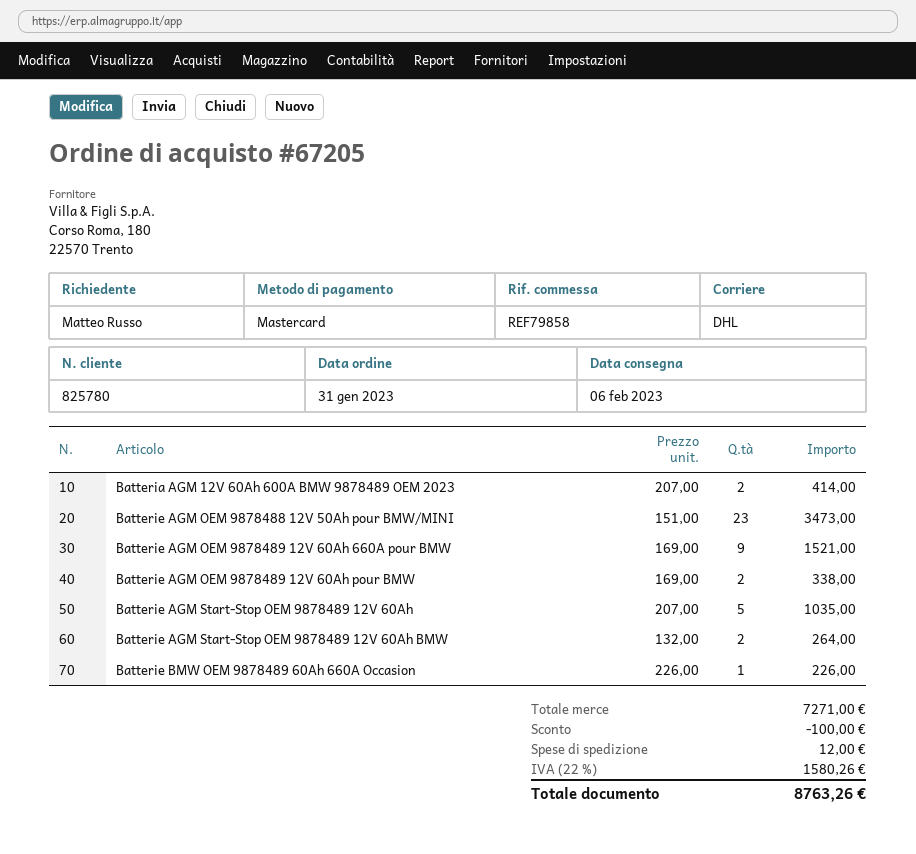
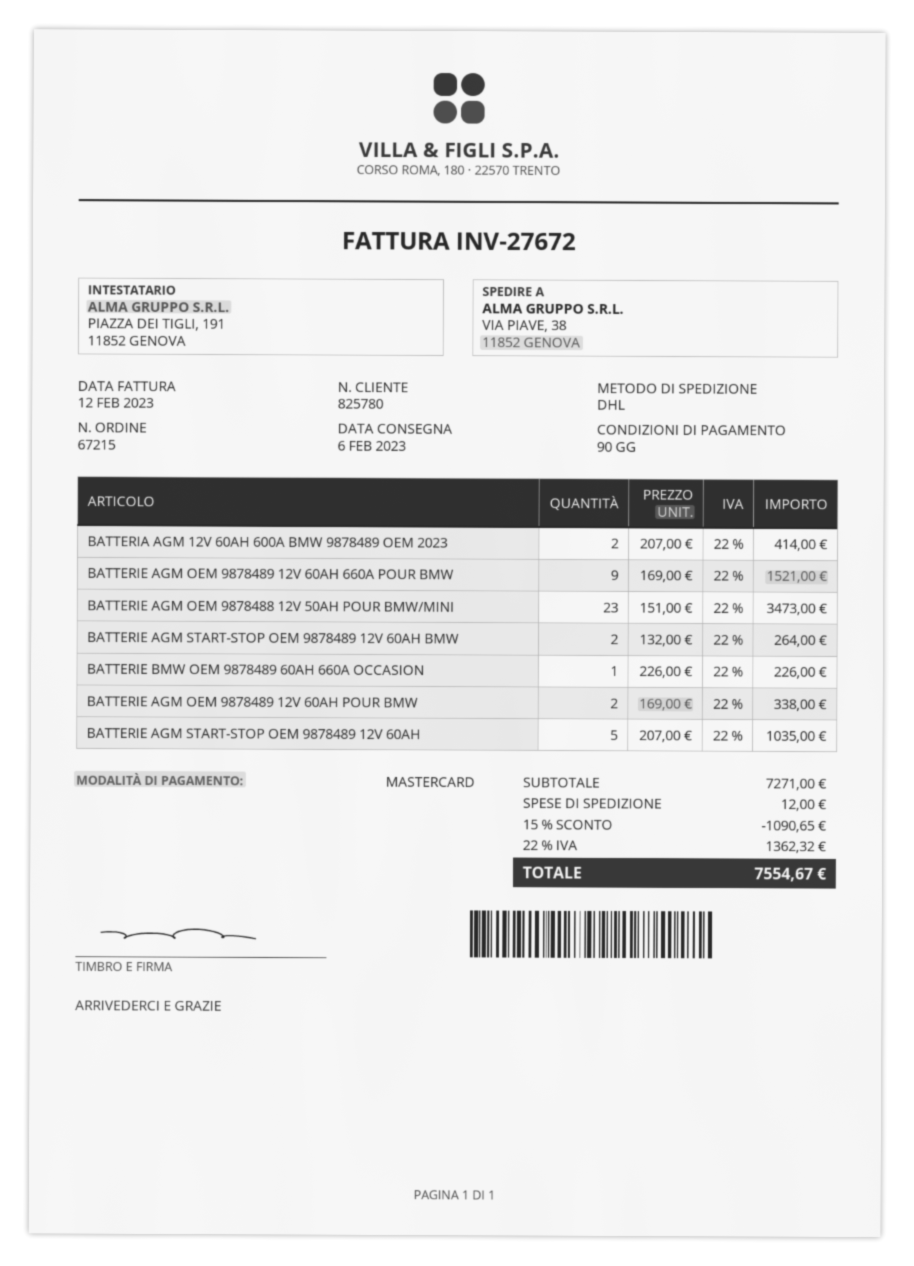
order number: 67205 -> 67215
discount: 100.00 -> 1090.65
tax: 22% = 1580.26 -> 22% = 1362.32
total: 8763.26 -> 7554.67

